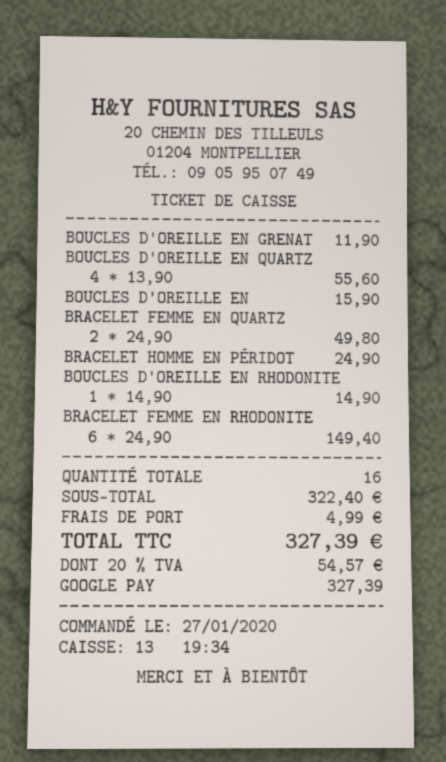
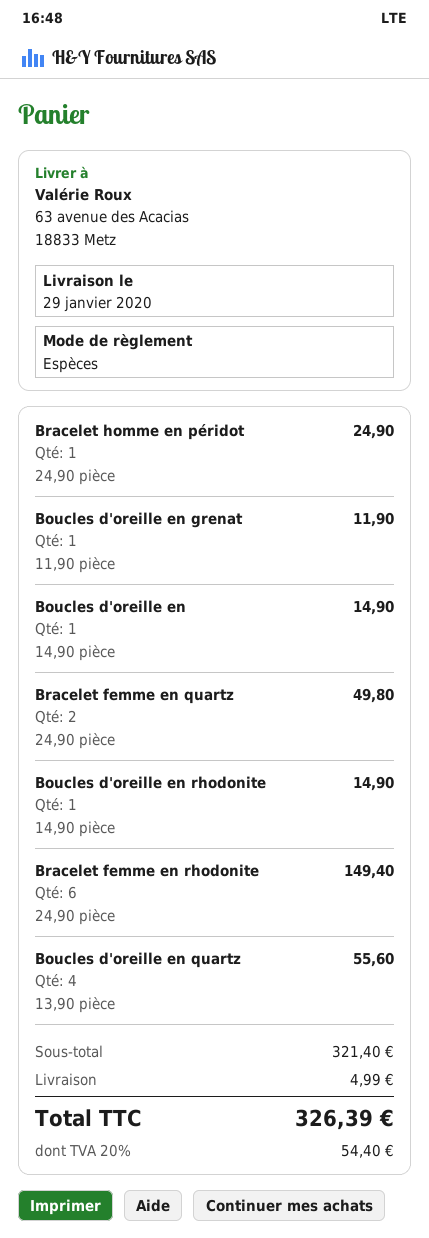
payment method: Google Pay -> cash
BOUCLES D'OREILLE EN: 1 x 15.90 = 15.90 -> 1 x 14.90 = 14.90
subtotal: 322.40 -> 321.40
tax: 20% = 54.57 -> 20% = 54.40
total: 327.39 -> 326.39

